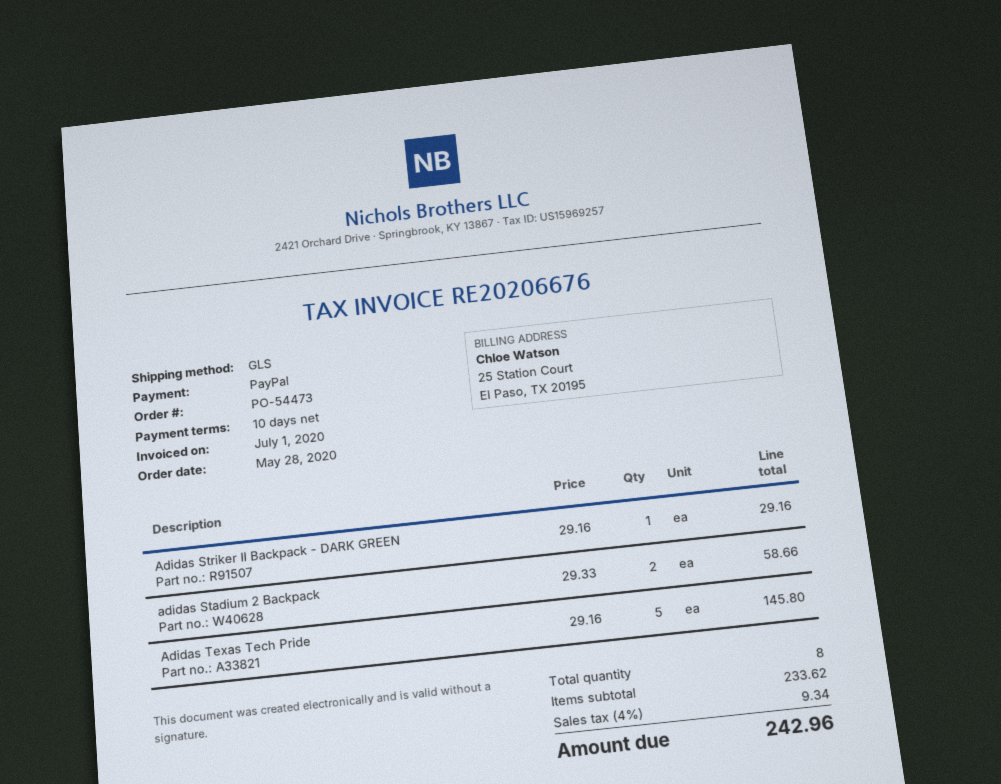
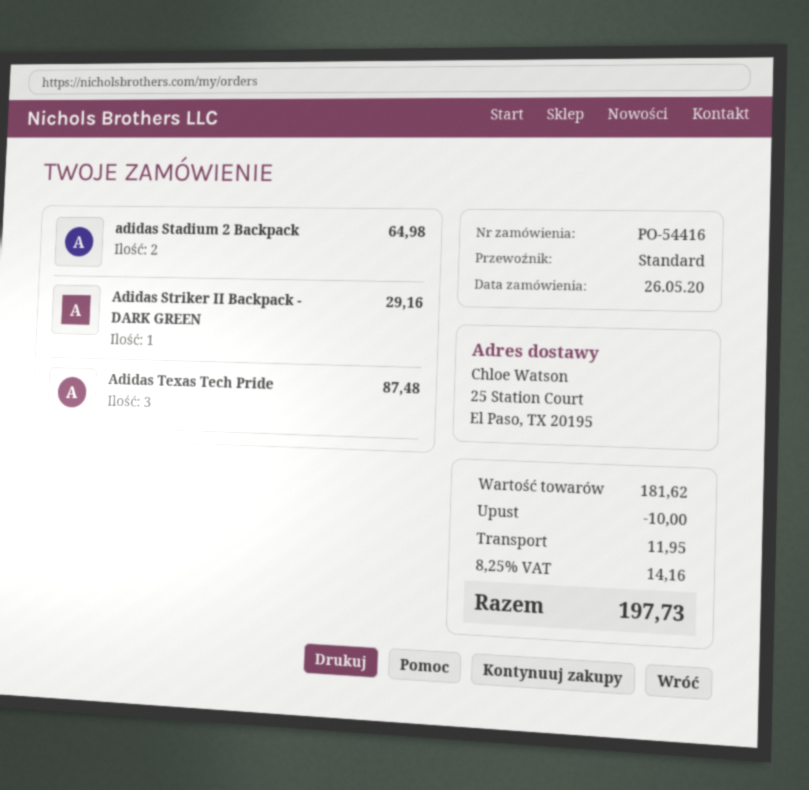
order number: PO-54473 -> PO-54416
order date: 2020-05-28 -> 2020-05-26
shipping method: GLS -> standard
adidas Stadium 2 Backpack: 2 for 58.66 -> 2 for 64.98
Adidas Texas Tech Pride: 5 for 145.80 -> 3 for 87.48
subtotal: 233.62 -> 181.62
discount: none -> 10.00
shipping: none -> 11.95
tax: 4% = 9.34 -> 8.25% = 14.16
total: 242.96 -> 197.73

